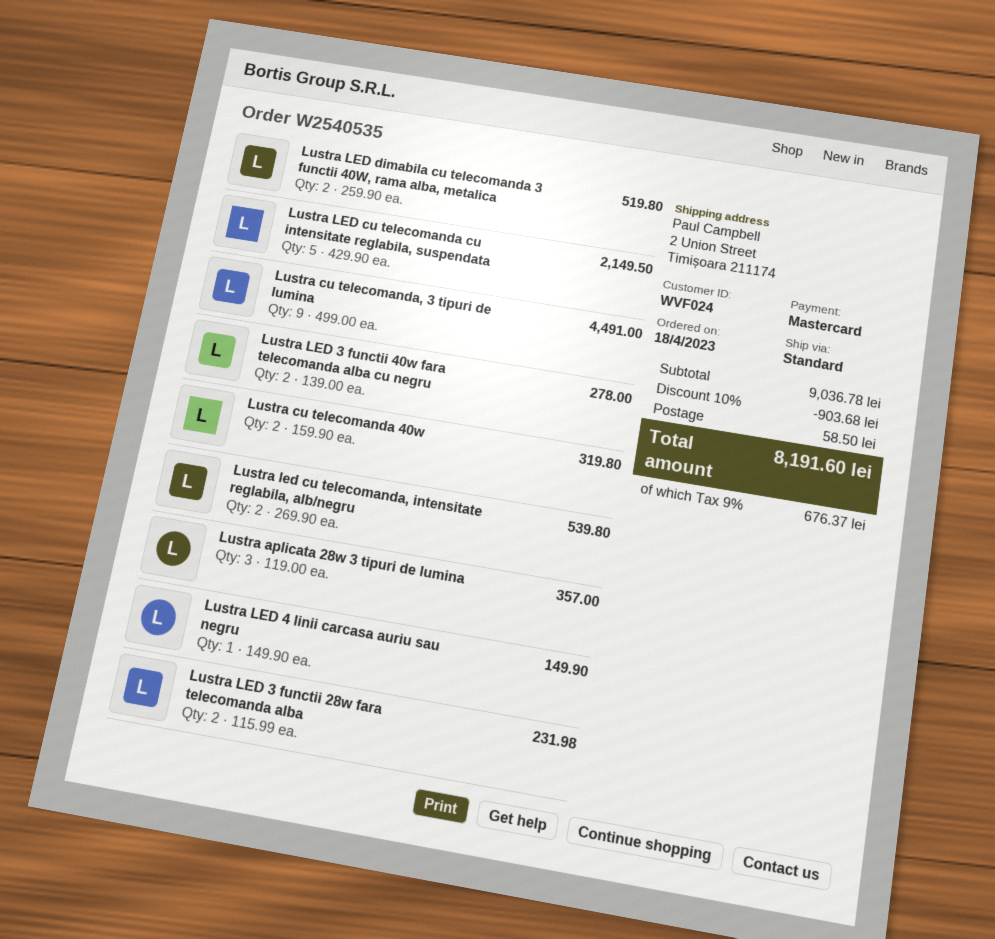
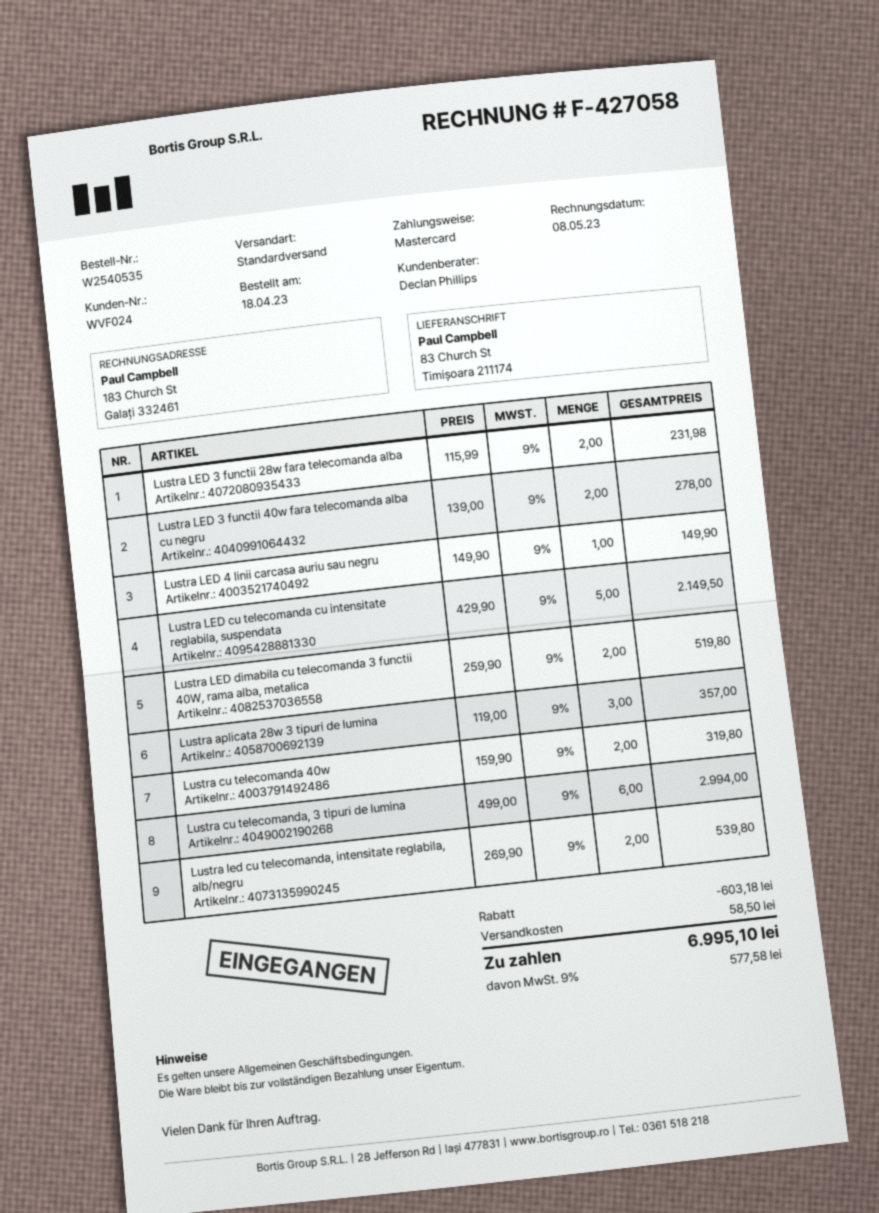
ship to: 2 Union Street, Timișoara 211174 -> 83 Church St, Timișoara 211174
Lustra cu telecomanda, 3 tipuri de lumina: 9 x 499.00 = 4491.00 -> 6 x 499.00 = 2994.00
discount: 903.68 -> 603.18
tax: 9% = 676.37 -> 9% = 577.58
total: 8191.60 -> 6995.10

